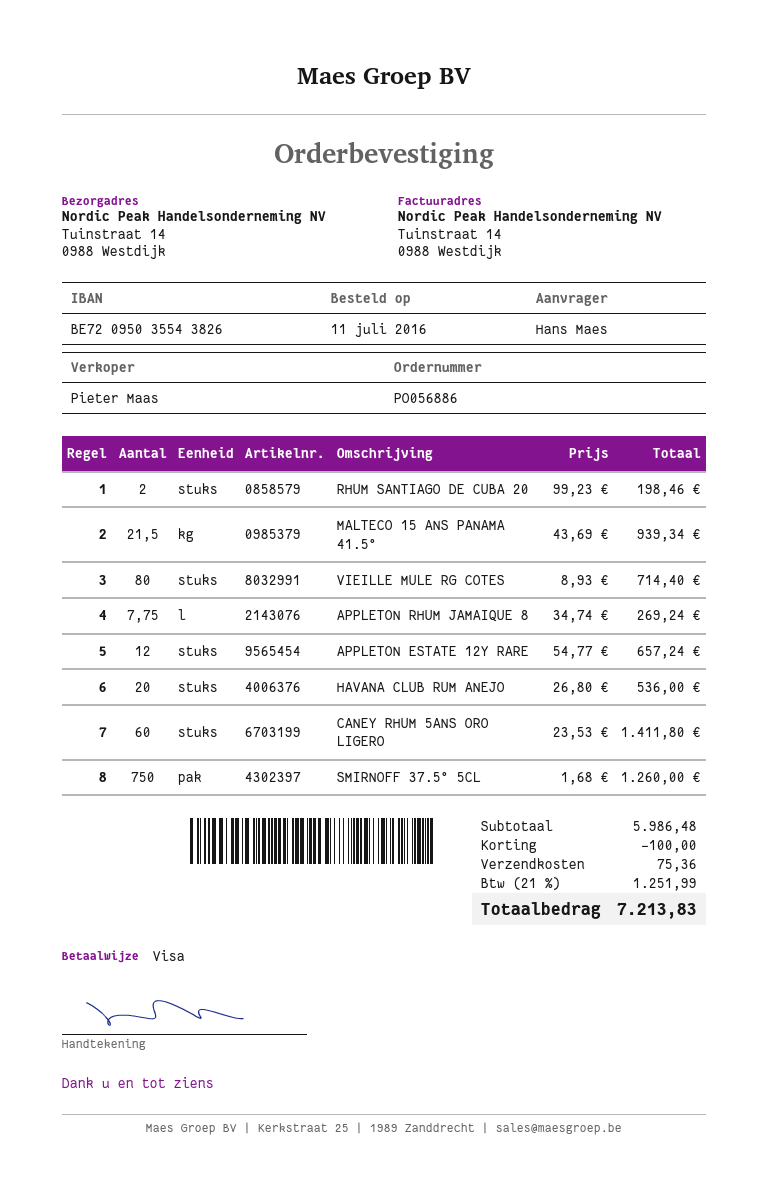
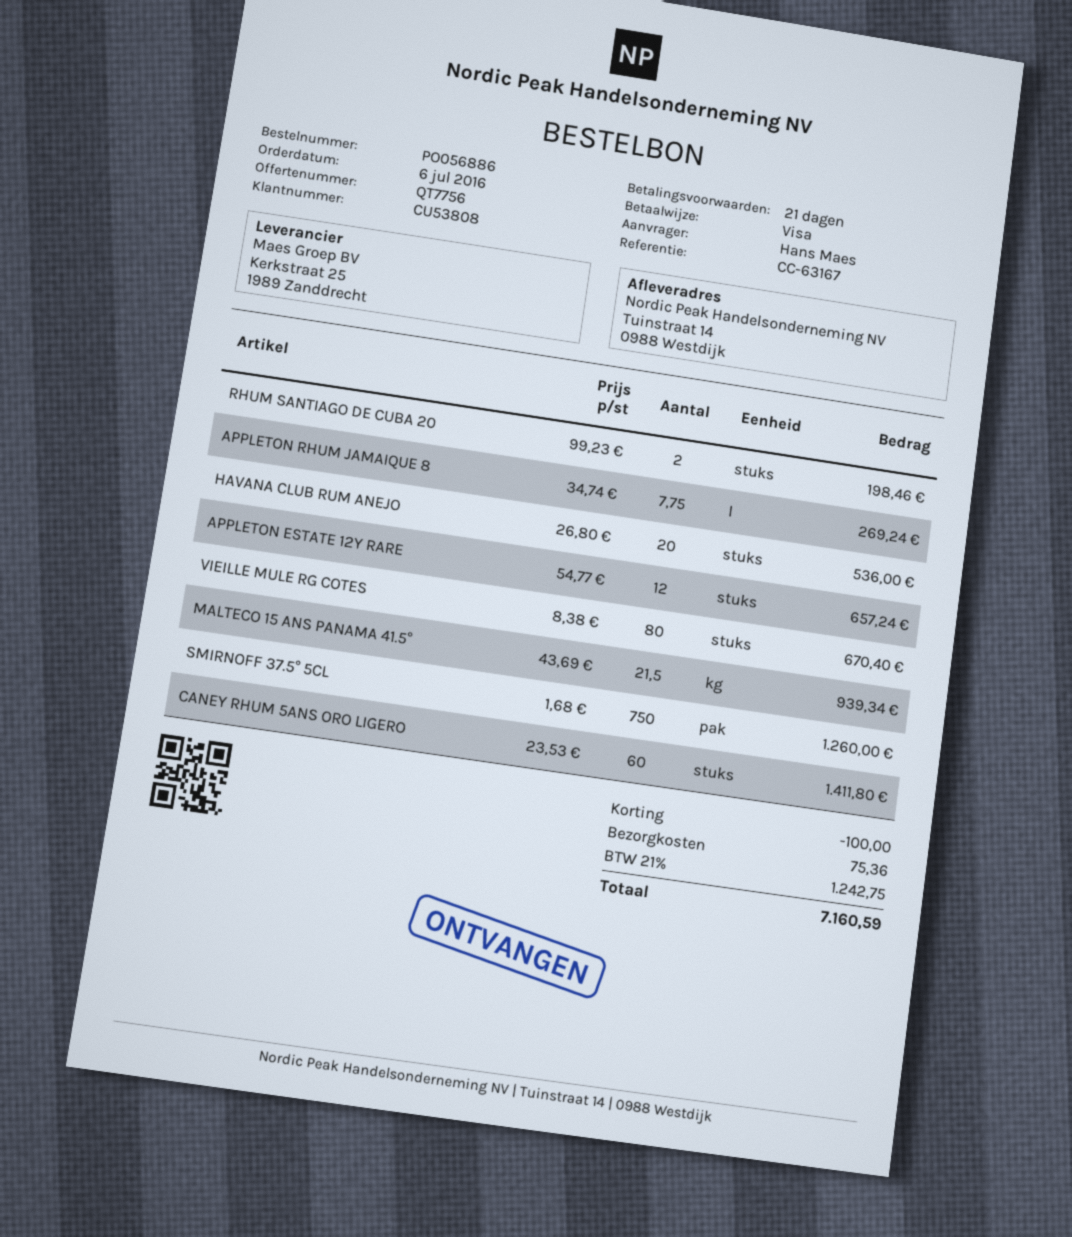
order date: 2016-07-11 -> 2016-07-06
VIEILLE MULE RG COTES: 80 x 8.93 = 714.40 -> 80 x 8.38 = 670.40
tax: 21% = 1251.99 -> 21% = 1242.75
total: 7213.83 -> 7160.59

